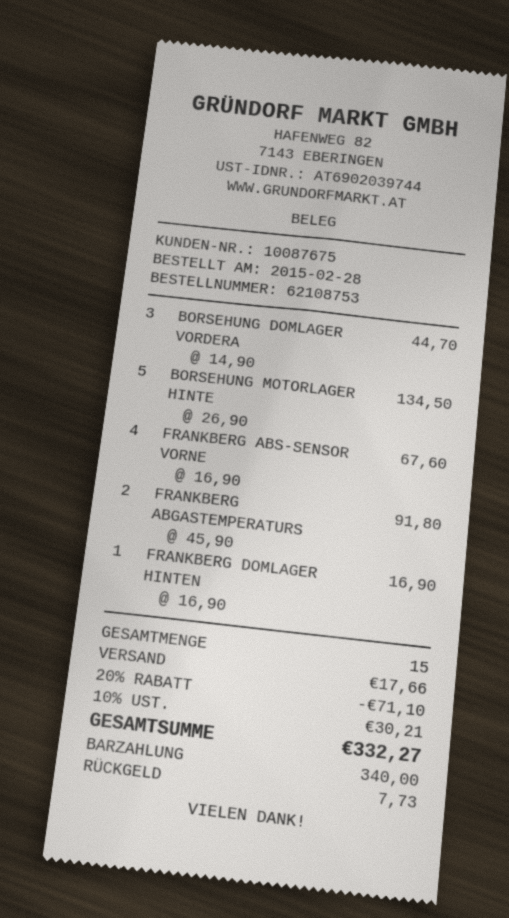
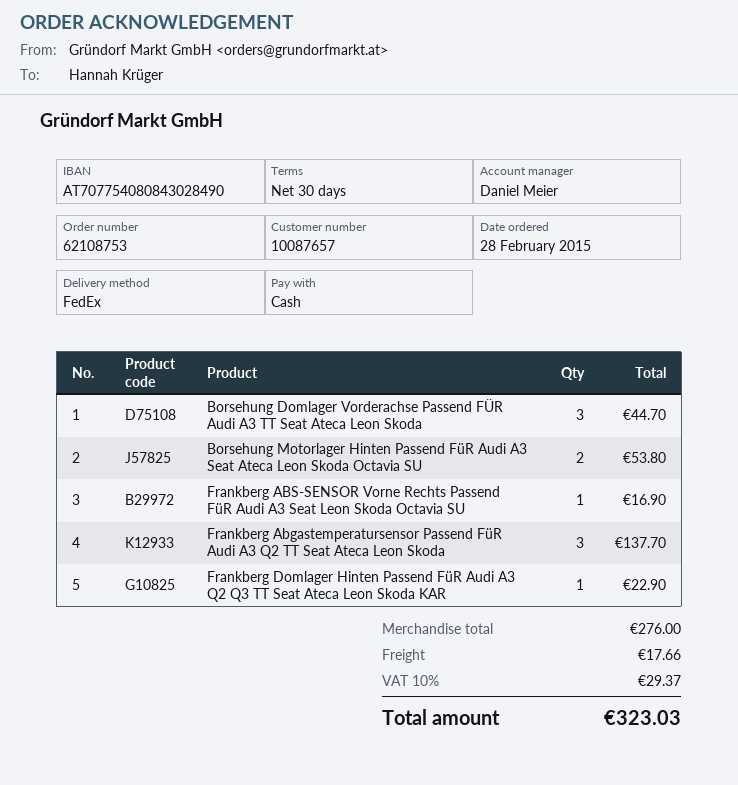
customer number: 10087675 -> 10087657
BORSEHUNG MOTORLAGER HINTE: 5 for 134.50 -> 2 for 53.80
FRANKBERG ABS-SENSOR VORNE: 4 for 67.60 -> 1 for 16.90
FRANKBERG ABGASTEMPERATURS: 2 for 91.80 -> 3 for 137.70
FRANKBERG DOMLAGER HINTEN: 1 for 16.90 -> 1 for 22.90
discount: 20% = 71.10 -> none
tax: 10% = 30.21 -> 10% = 29.37
total: 332.27 -> 323.03

